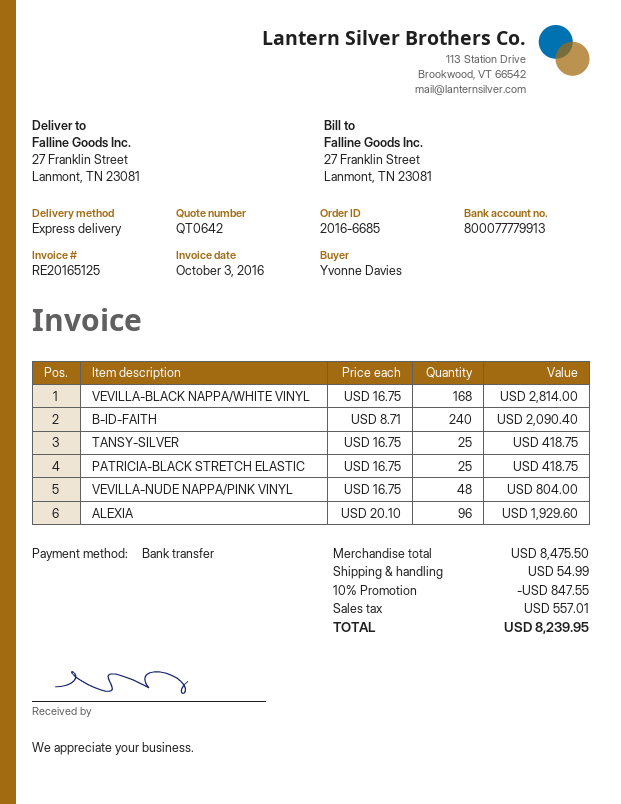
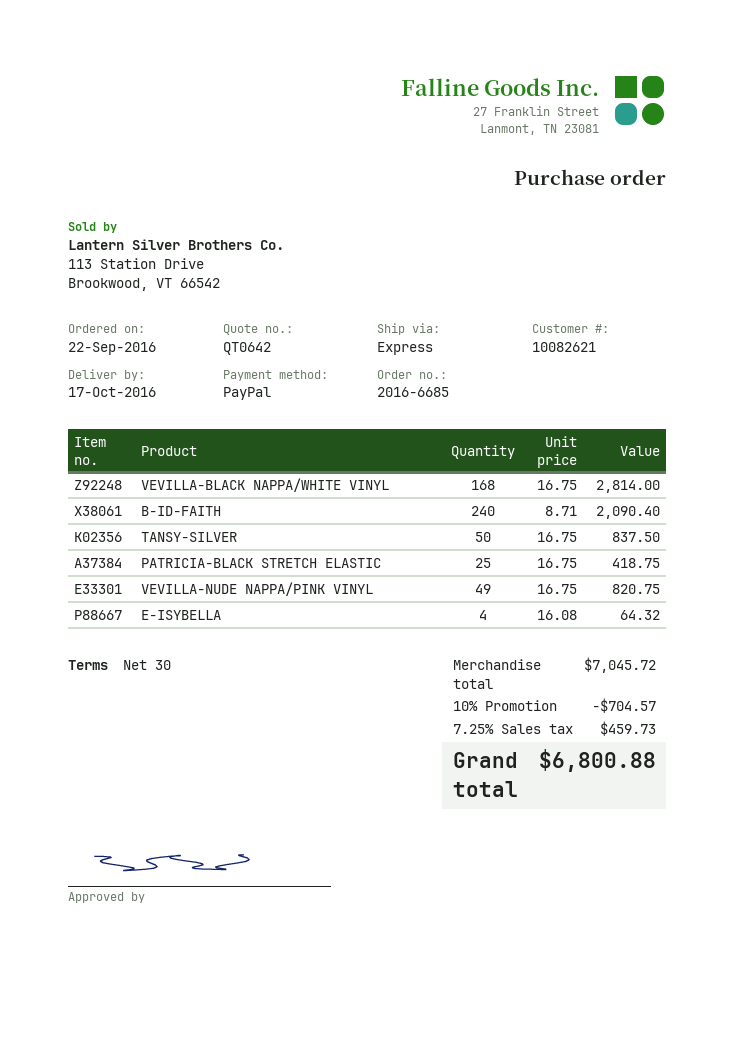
payment method: bank transfer -> PayPal
TANSY-SILVER: 25 x 16.75 = 418.75 -> 50 x 16.75 = 837.50
VEVILLA-NUDE NAPPA/PINK VINYL: 48 x 16.75 = 804.00 -> 49 x 16.75 = 820.75
ALEXIA: 96 x 20.10 = 1929.60 -> none
E-ISYBELLA: none -> 4 x 16.08 = 64.32
subtotal: 8475.50 -> 7045.72
discount: 10% = 847.55 -> 10% = 704.57
shipping: 54.99 -> none
tax: 557.01 -> 459.73
total: 8239.95 -> 6800.88

